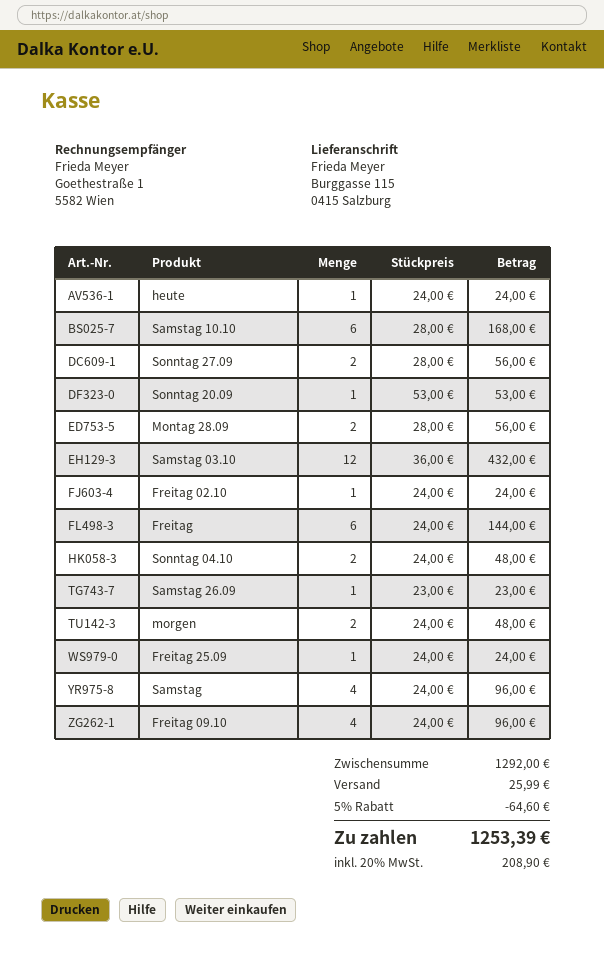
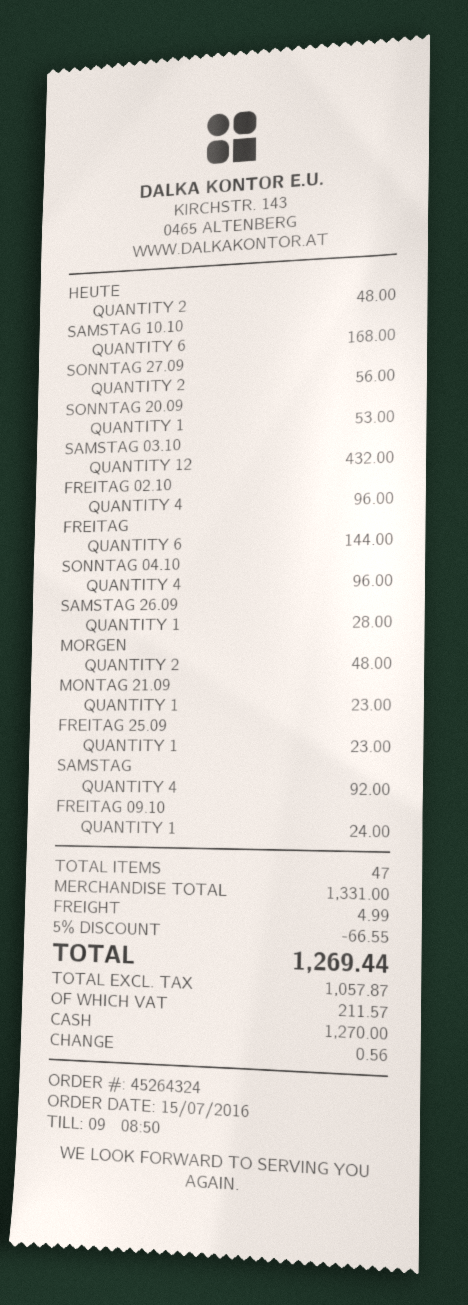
heute: 1 for 24.00 -> 2 for 48.00
Montag 28.09: 2 for 56.00 -> none
Freitag 02.10: 1 for 24.00 -> 4 for 96.00
Sonntag 04.10: 2 for 48.00 -> 4 for 96.00
Samstag 26.09: 1 for 23.00 -> 1 for 28.00
Freitag 25.09: 1 for 24.00 -> 1 for 23.00
Samstag: 4 for 96.00 -> 4 for 92.00
Freitag 09.10: 4 for 96.00 -> 1 for 24.00
MONTAG 21.09: none -> 1 for 23.00
subtotal: 1292.00 -> 1331.00
discount: 5% = 64.60 -> 5% = 66.55
shipping: 25.99 -> 4.99
tax: 208.90 -> 211.57
total: 1253.39 -> 1269.44

